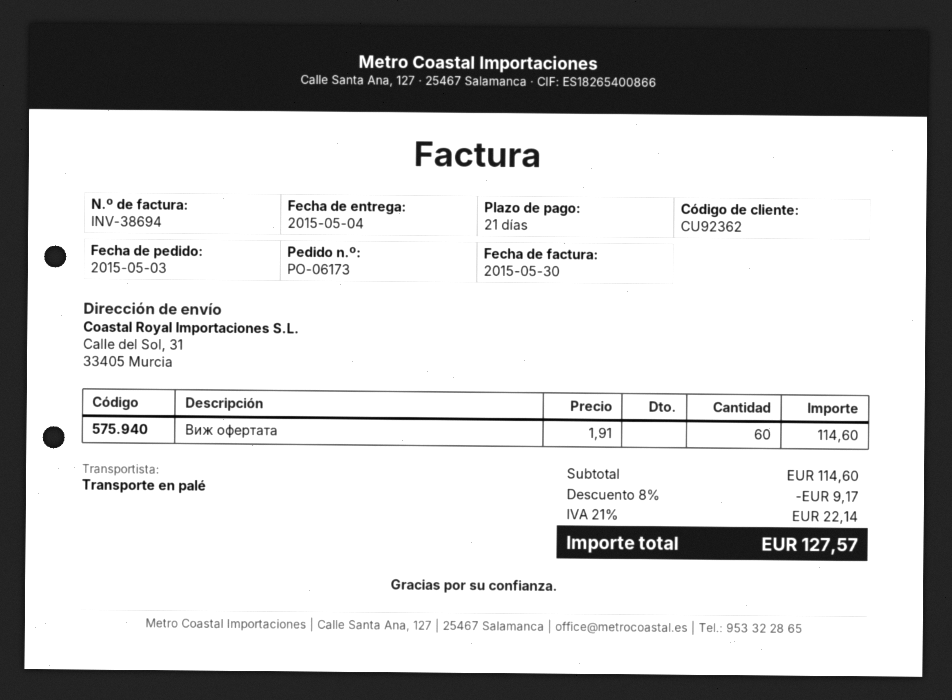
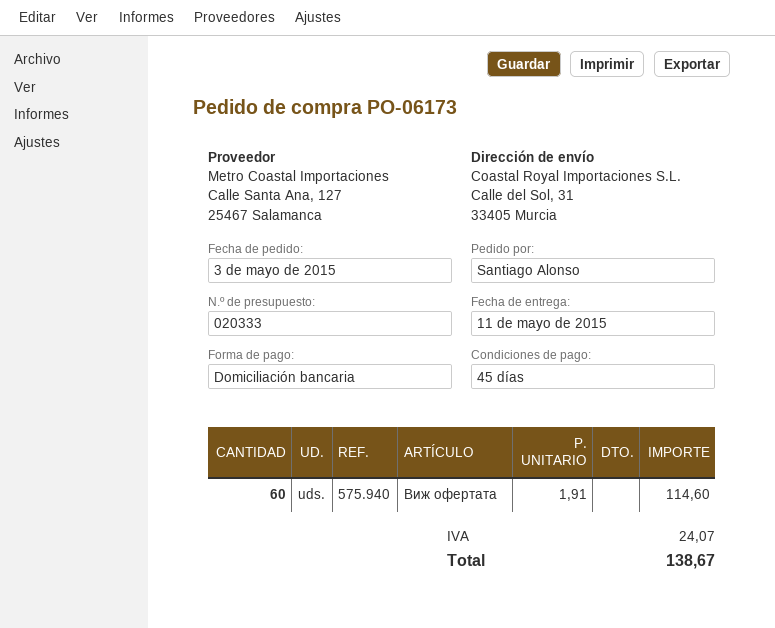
delivery date: 2015-05-04 -> 2015-05-11
payment terms: 21 days -> 45 days
discount: 8% = 9.17 -> none
tax: 22.14 -> 24.07
total: 127.57 -> 138.67

